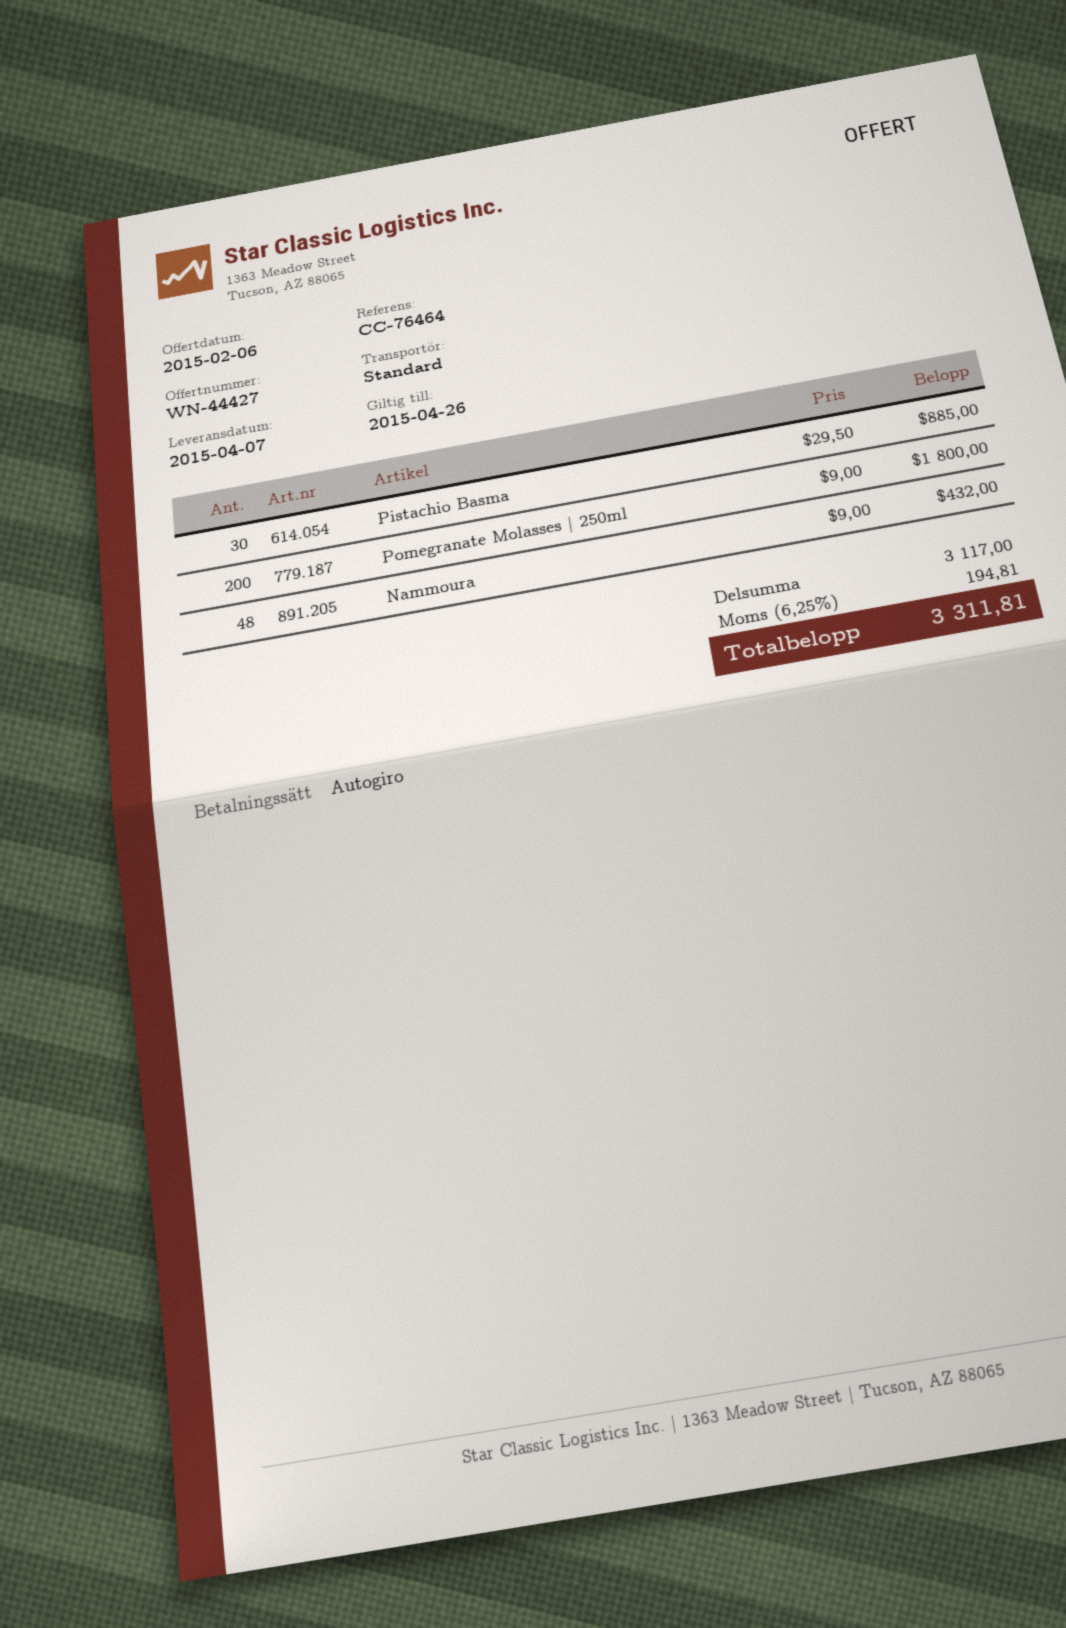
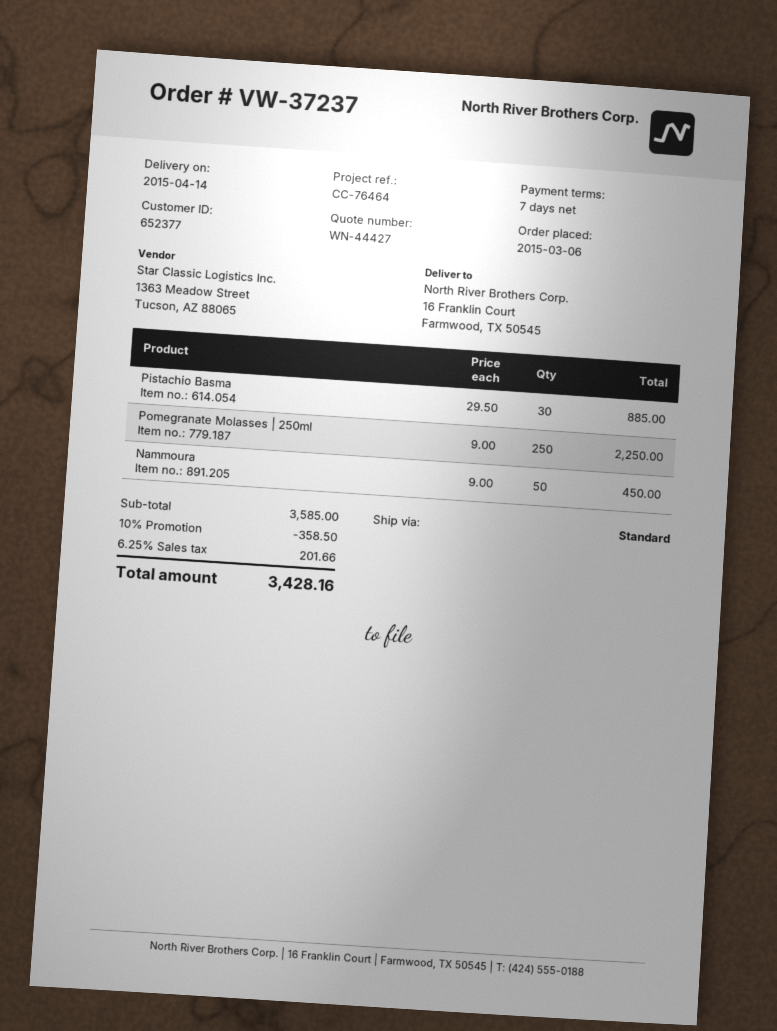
delivery date: 2015-04-07 -> 2015-04-14
Pomegranate Molasses | 250ml: 200 x 9.00 = 1800.00 -> 250 x 9.00 = 2250.00
Nammoura: 48 x 9.00 = 432.00 -> 50 x 9.00 = 450.00
subtotal: 3117.00 -> 3585.00
discount: none -> 10% = 358.50
tax: 6.25% = 194.81 -> 6.25% = 201.66
total: 3311.81 -> 3428.16

